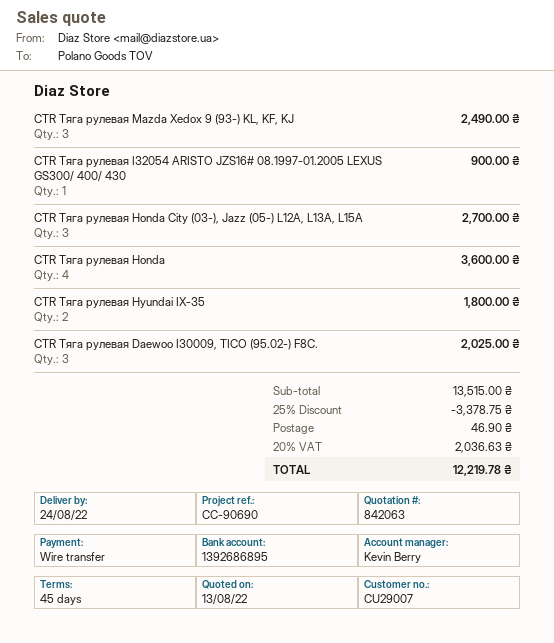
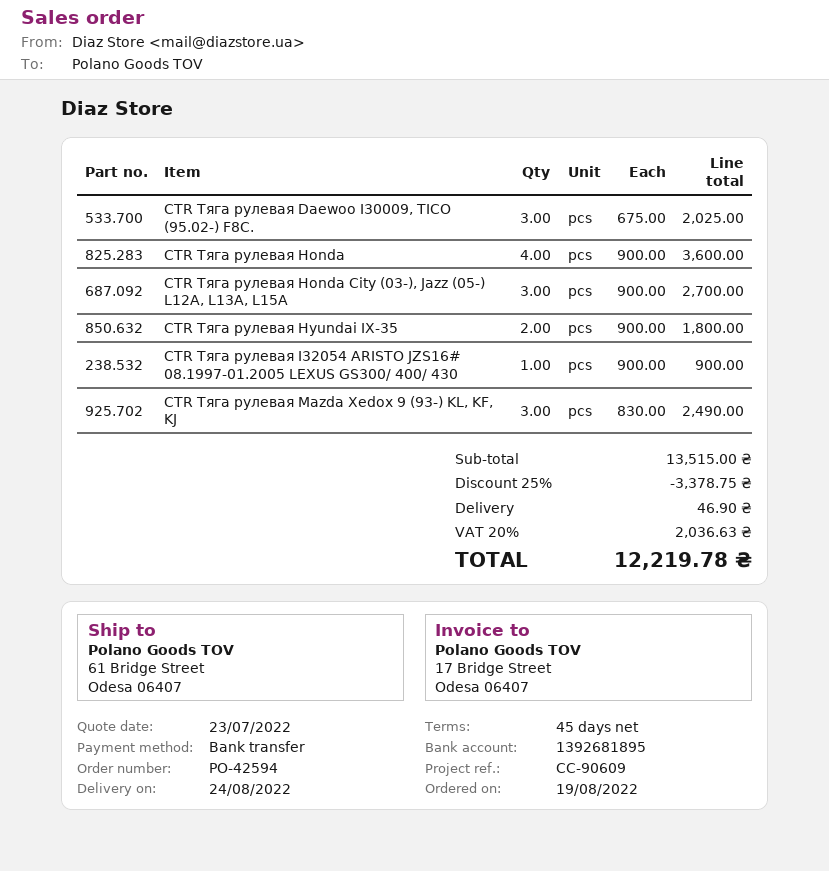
quote date: 2022-08-13 -> 2022-07-23
reference: CC-90690 -> CC-90609
bank account: 1392686895 -> 1392681895

